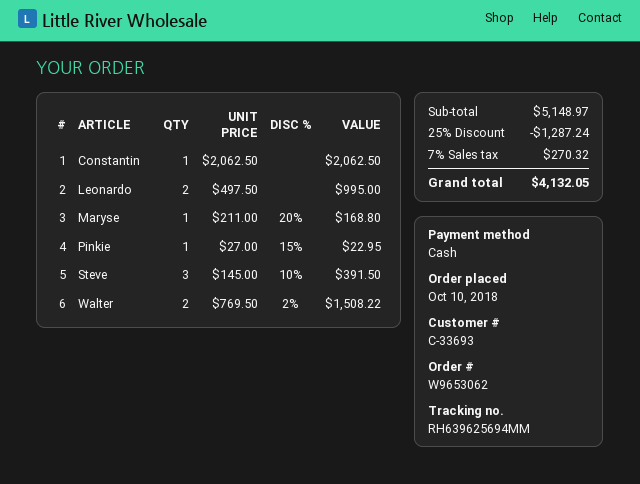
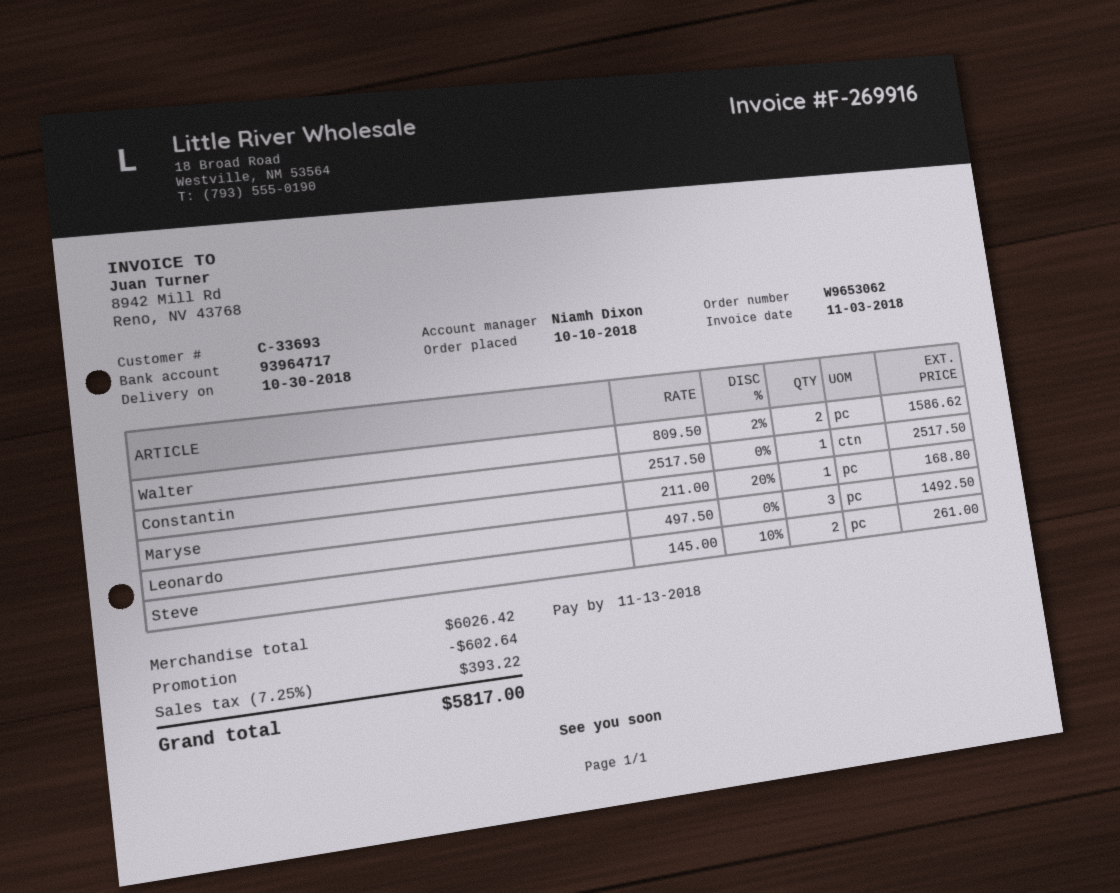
Constantin: 1 x 2062.50 = 2062.50 -> 1 x 2517.50 = 2517.50
Leonardo: 2 x 497.50 = 995.00 -> 3 x 497.50 = 1492.50
Pinkie: 1 x 27.00 - 15% = 22.95 -> none
Steve: 3 x 145.00 - 10% = 391.50 -> 2 x 145.00 - 10% = 261.00
Walter: 2 x 769.50 - 2% = 1508.22 -> 2 x 809.50 - 2% = 1586.62
subtotal: 5148.97 -> 6026.42
discount: 1287.24 -> 602.64
tax: 7% = 270.32 -> 7.25% = 393.22
total: 4132.05 -> 5817.00

